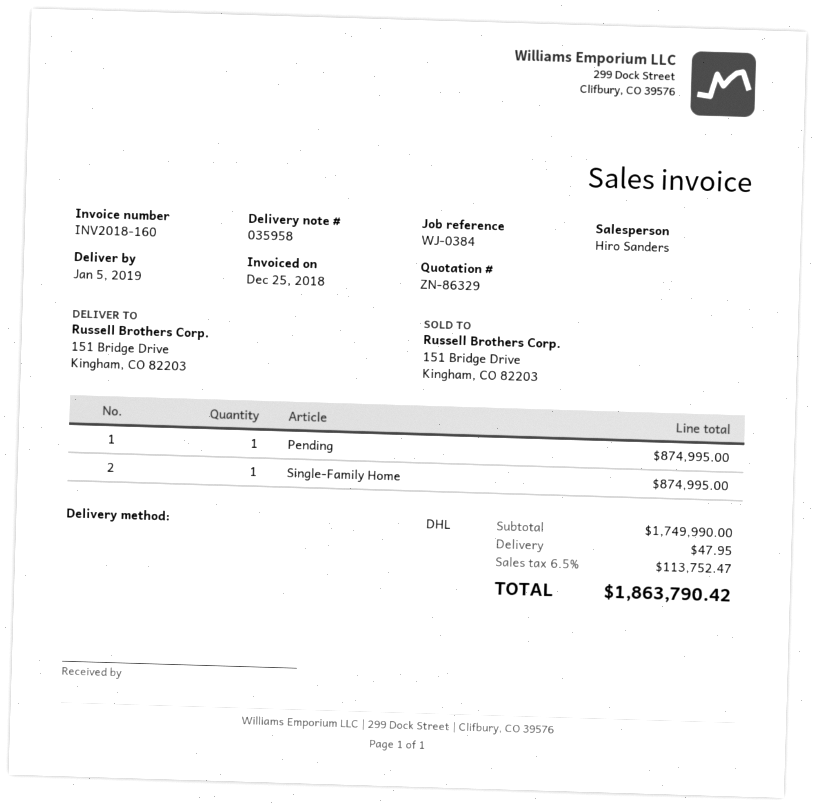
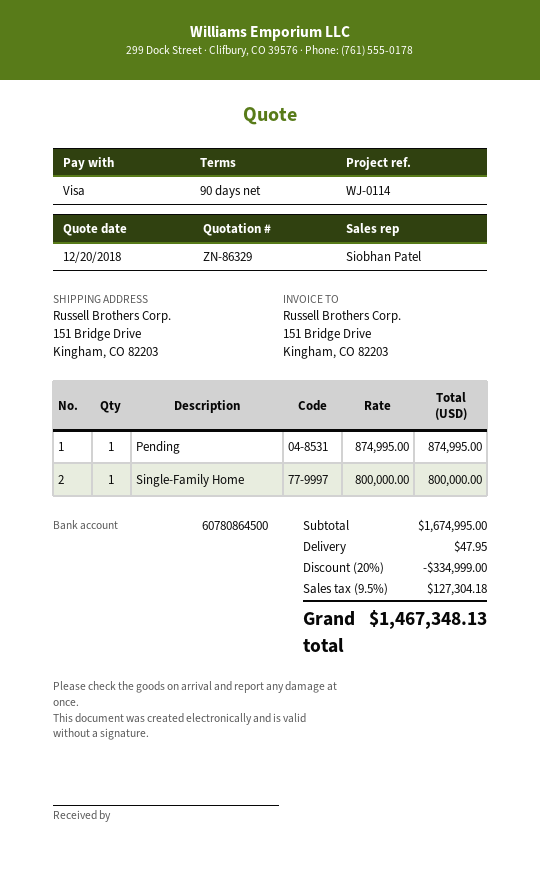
reference: WJ-0384 -> WJ-0114
sales rep: Hiro Sanders -> Siobhan Patel
Single-Family Home: 1 for 874995.00 -> 1 for 800000.00
subtotal: 1749990.00 -> 1674995.00
discount: none -> 20% = 334999.00
tax: 6.5% = 113752.47 -> 9.5% = 127304.18
total: 1863790.42 -> 1467348.13

